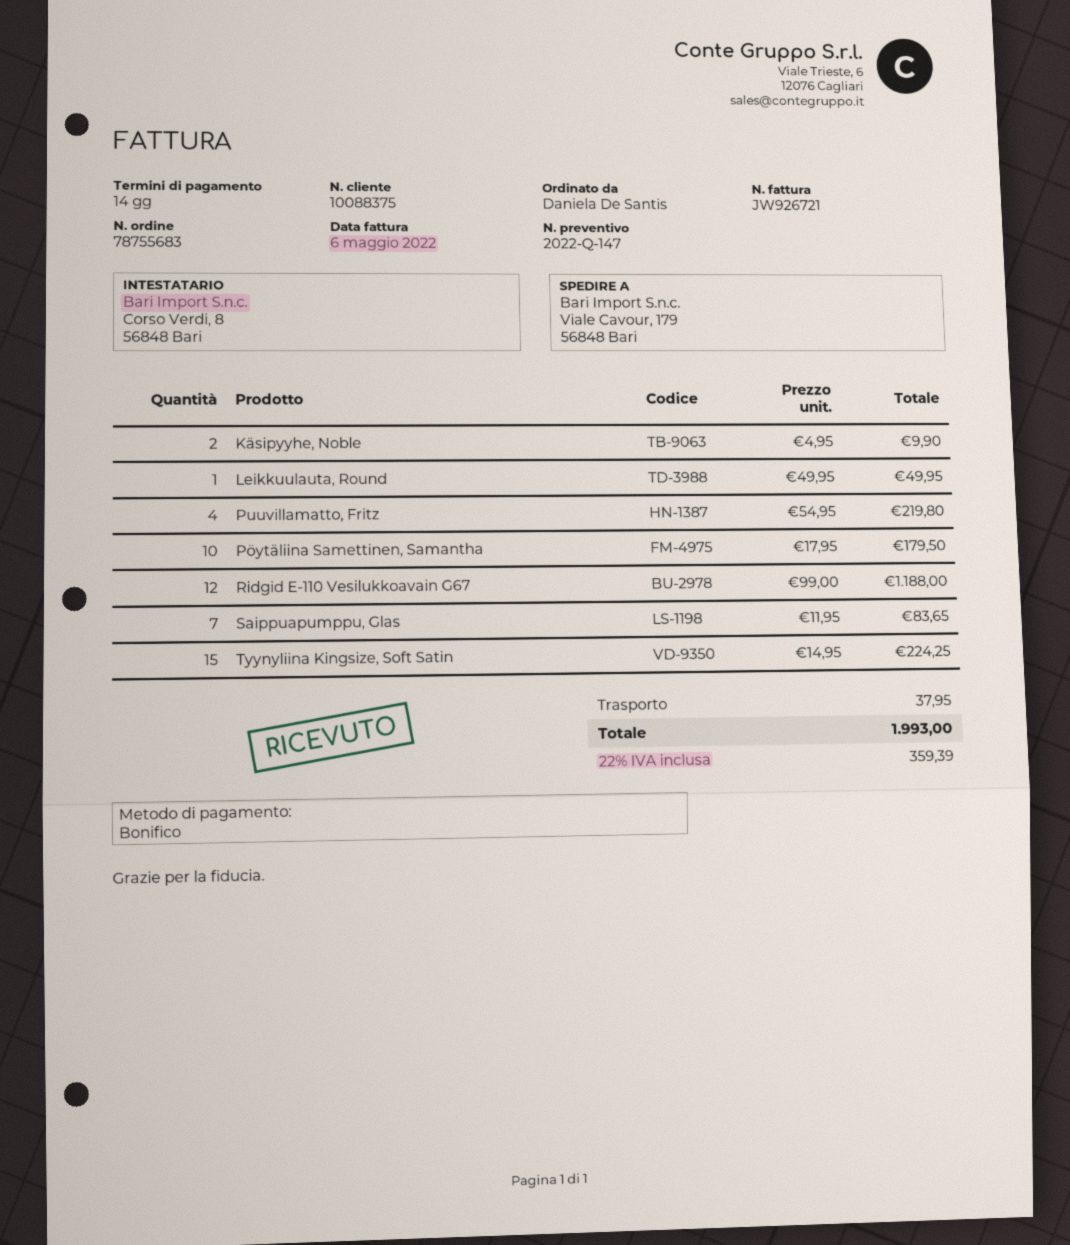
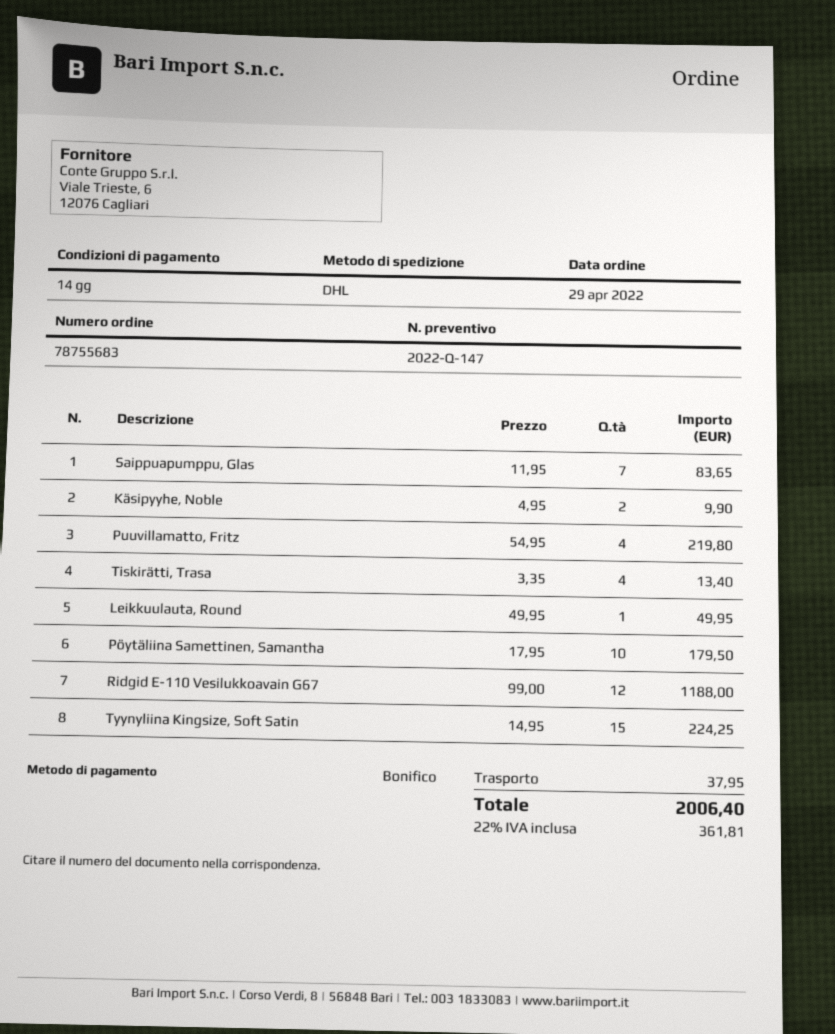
Tiskirätti, Trasa: none -> 4 x 3.35 = 13.40
tax: 22% = 359.39 -> 22% = 361.81
total: 1993.00 -> 2006.40

